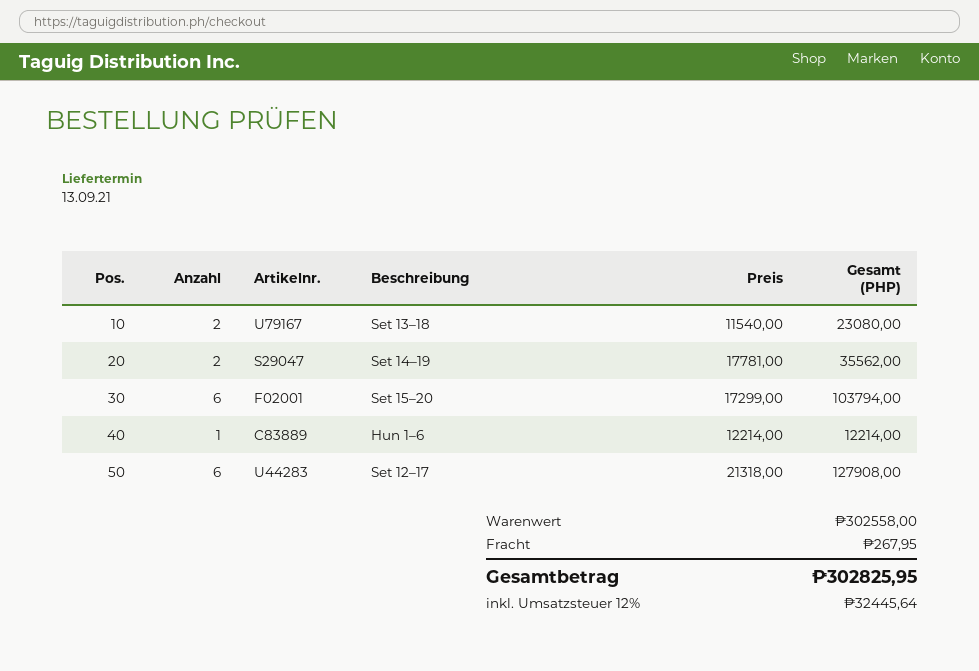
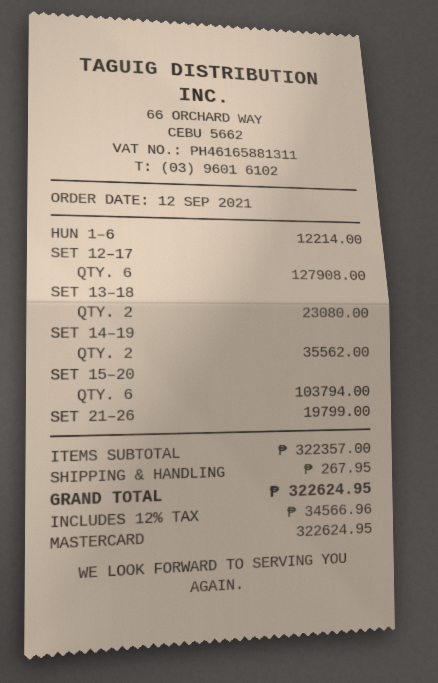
SET 21–26: none -> 1 for 19799.00
subtotal: 302558.00 -> 322357.00
tax: 12% = 32445.64 -> 12% = 34566.96
total: 302825.95 -> 322624.95

